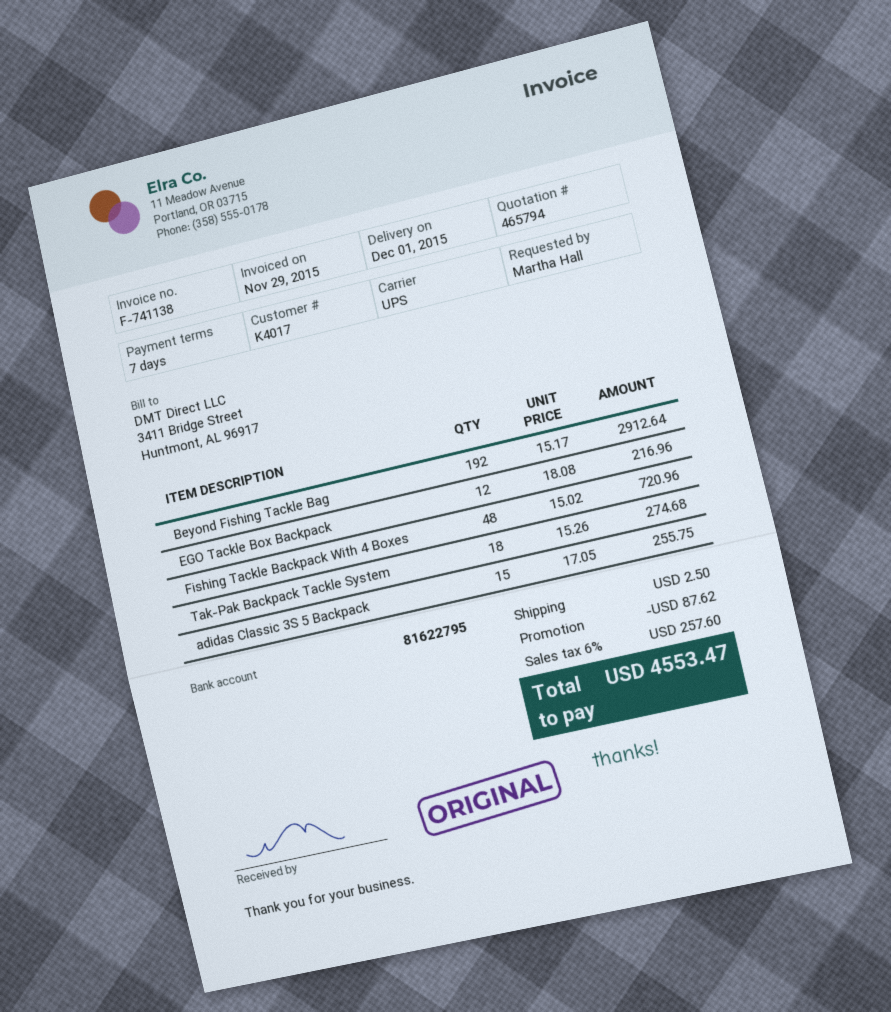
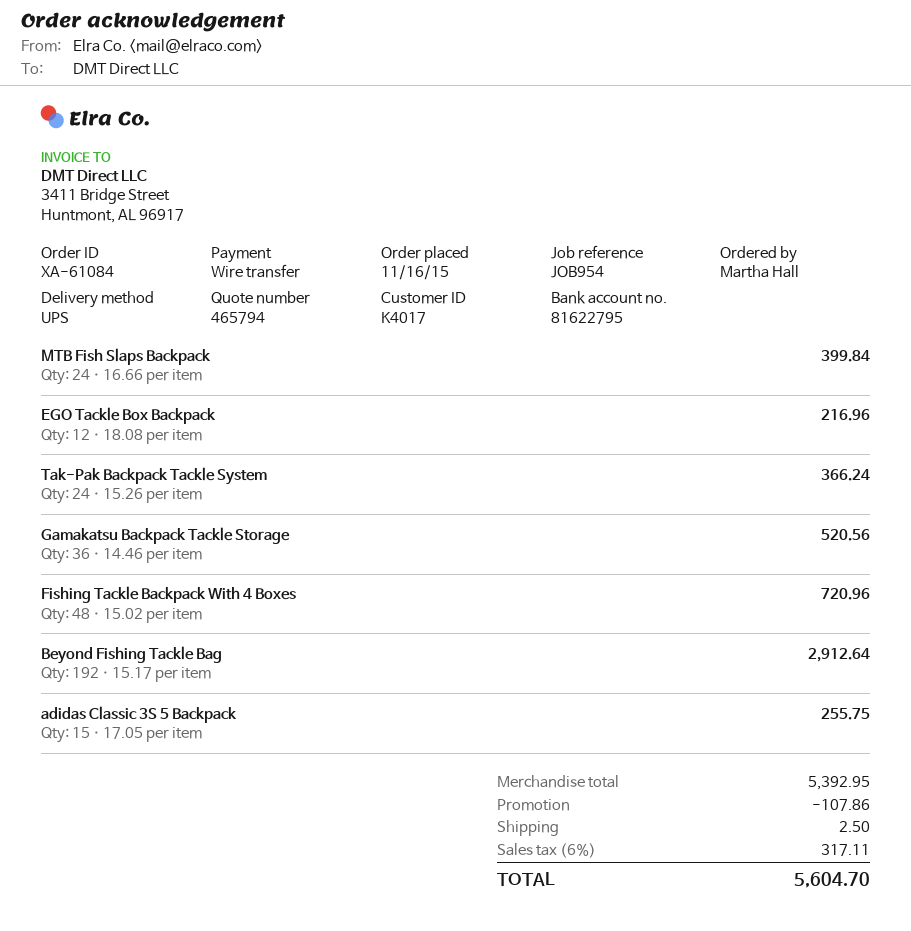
Tak-Pak Backpack Tackle System: 18 x 15.26 = 274.68 -> 24 x 15.26 = 366.24
MTB Fish Slaps Backpack: none -> 24 x 16.66 = 399.84
Gamakatsu Backpack Tackle Storage: none -> 36 x 14.46 = 520.56
discount: 87.62 -> 107.86
tax: 6% = 257.60 -> 6% = 317.11
total: 4553.47 -> 5604.70

